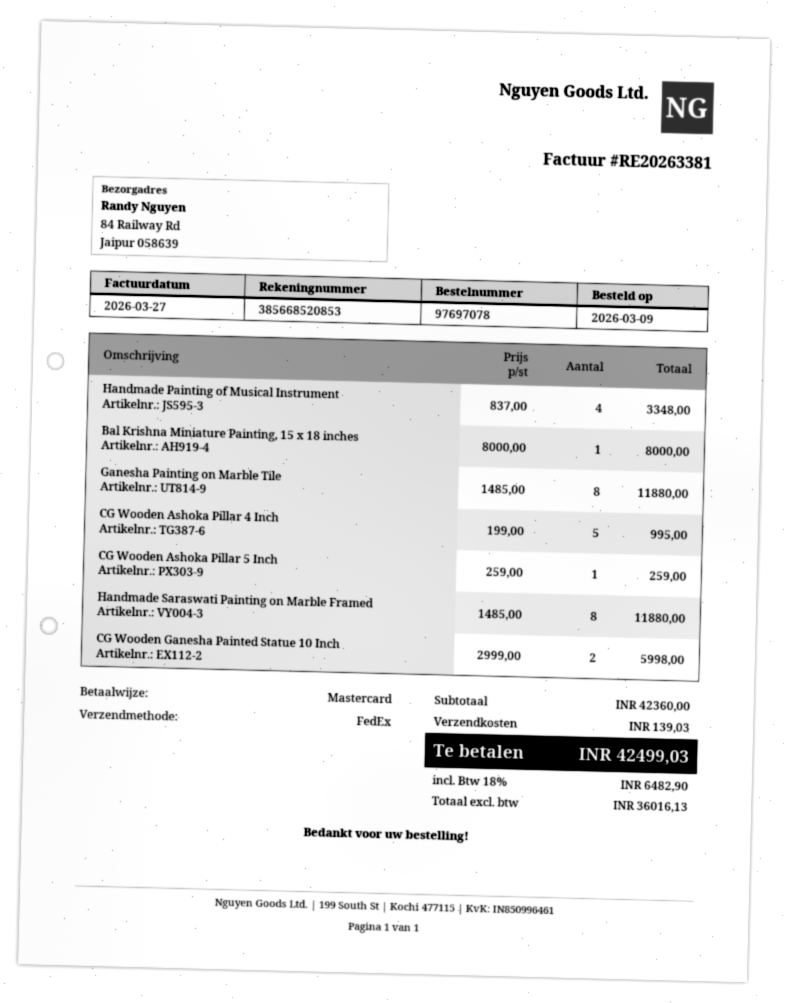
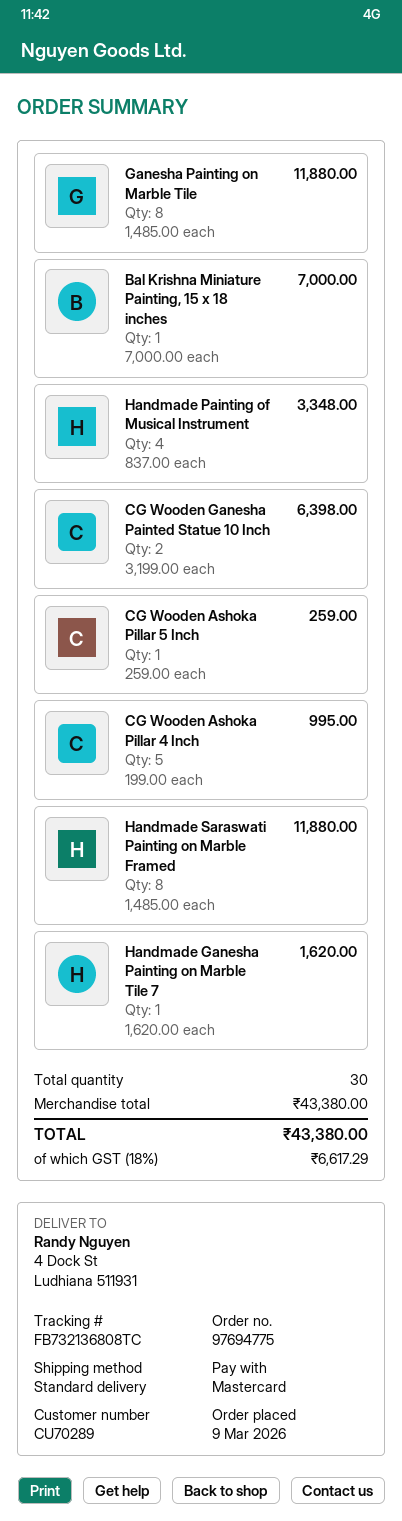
order number: 97697078 -> 97694775
shipping method: FedEx -> standard
ship to: 84 Railway Rd, Jaipur 058639 -> 4 Dock St, Ludhiana 511931
Bal Krishna Miniature Painting, 15 x 18 inches: 1 x 8000.00 = 8000.00 -> 1 x 7000.00 = 7000.00
CG Wooden Ganesha Painted Statue 10 Inch: 2 x 2999.00 = 5998.00 -> 2 x 3199.00 = 6398.00
Handmade Ganesha Painting on Marble Tile 7: none -> 1 x 1620.00 = 1620.00
subtotal: 42360.00 -> 43380.00
shipping: 139.03 -> none
tax: 18% = 6482.90 -> 18% = 6617.29
total: 42499.03 -> 43380.00

